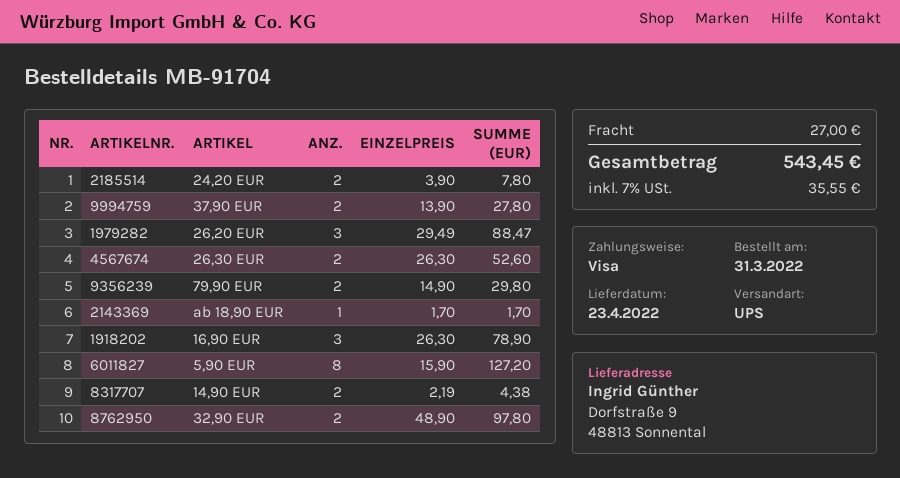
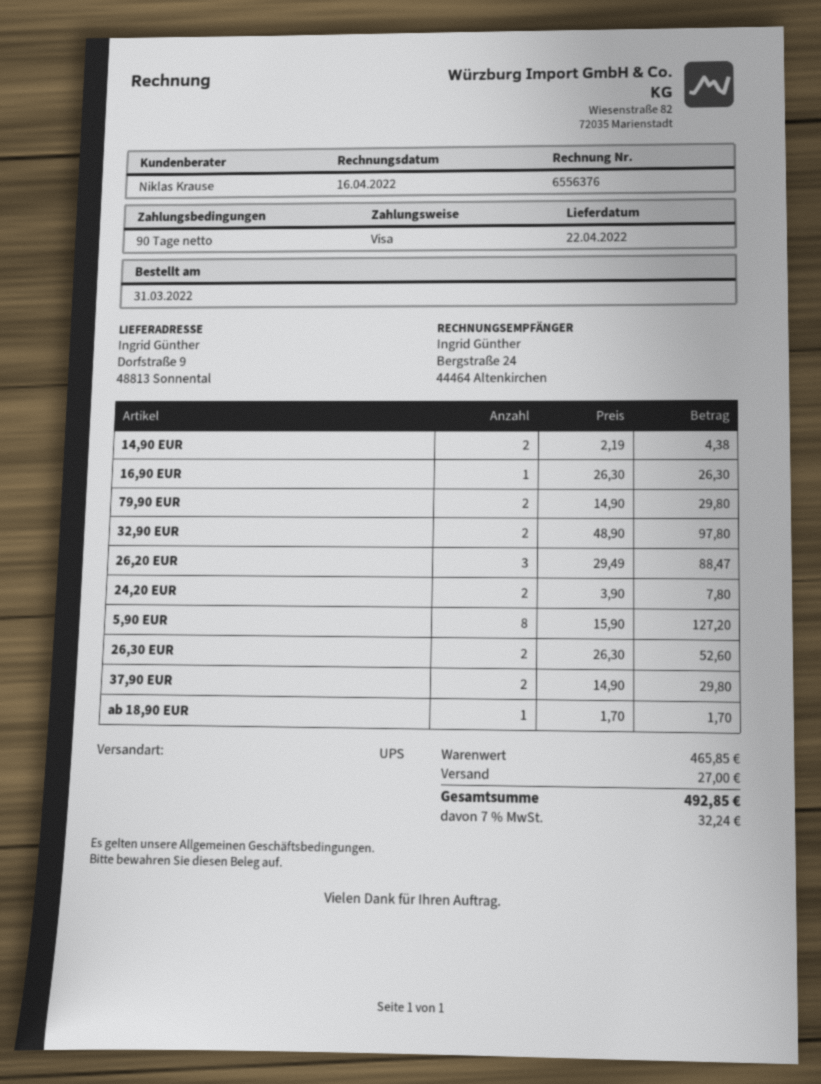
delivery date: 2022-04-23 -> 2022-04-22
37,90 EUR: 2 x 13.90 = 27.80 -> 2 x 14.90 = 29.80
16,90 EUR: 3 x 26.30 = 78.90 -> 1 x 26.30 = 26.30
tax: 7% = 35.55 -> 7% = 32.24
total: 543.45 -> 492.85

